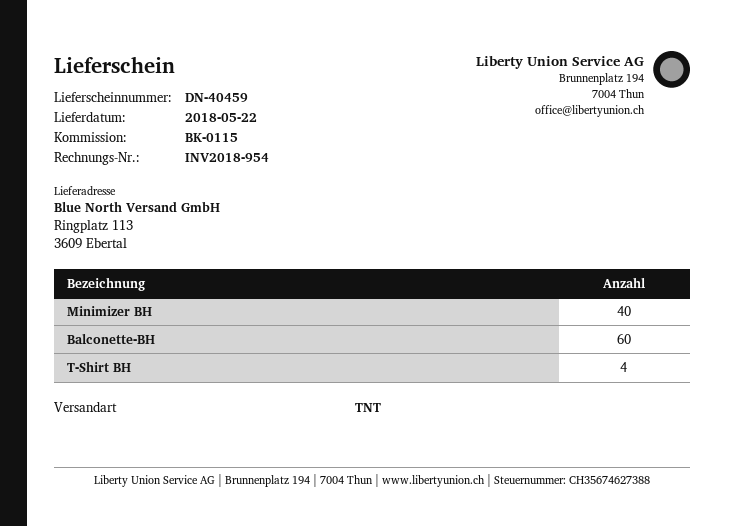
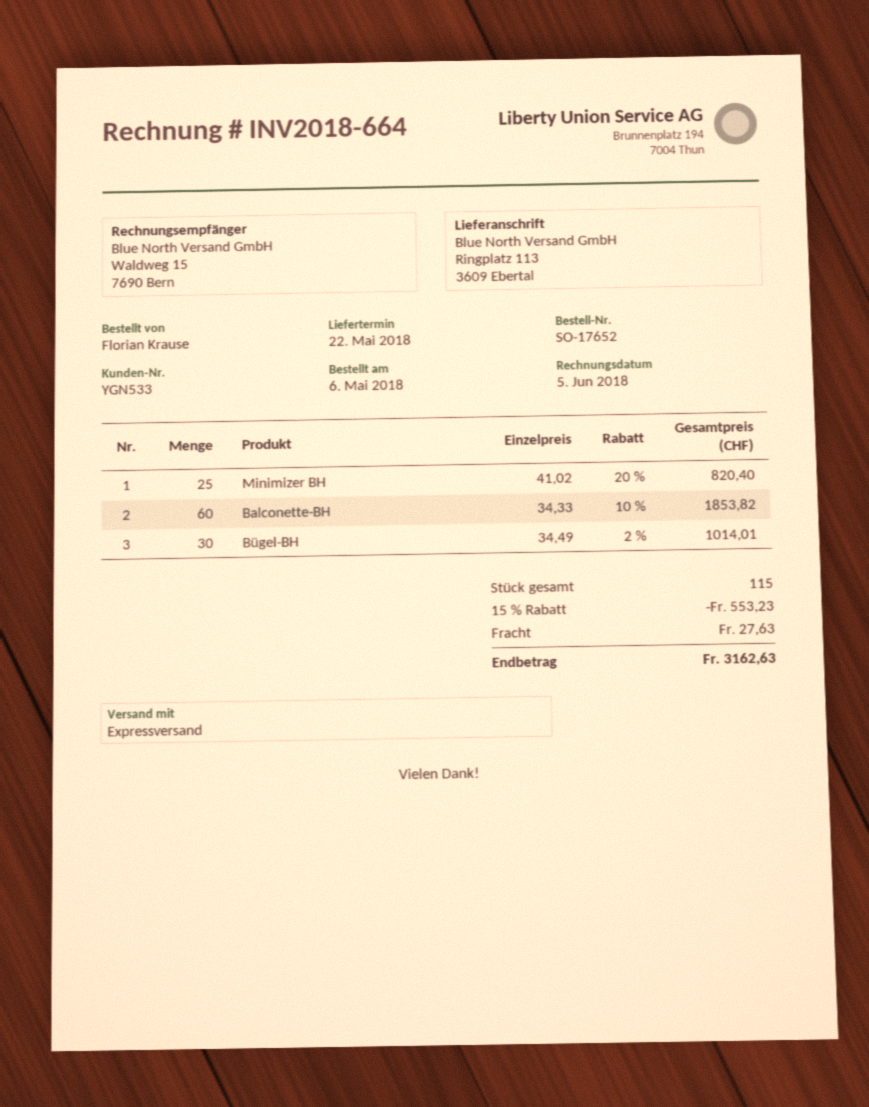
invoice number: INV2018-954 -> INV2018-664
shipping method: TNT -> express
Minimizer BH: 40 -> 25
T-Shirt BH: 4 -> none
Bügel-BH: none -> 30

